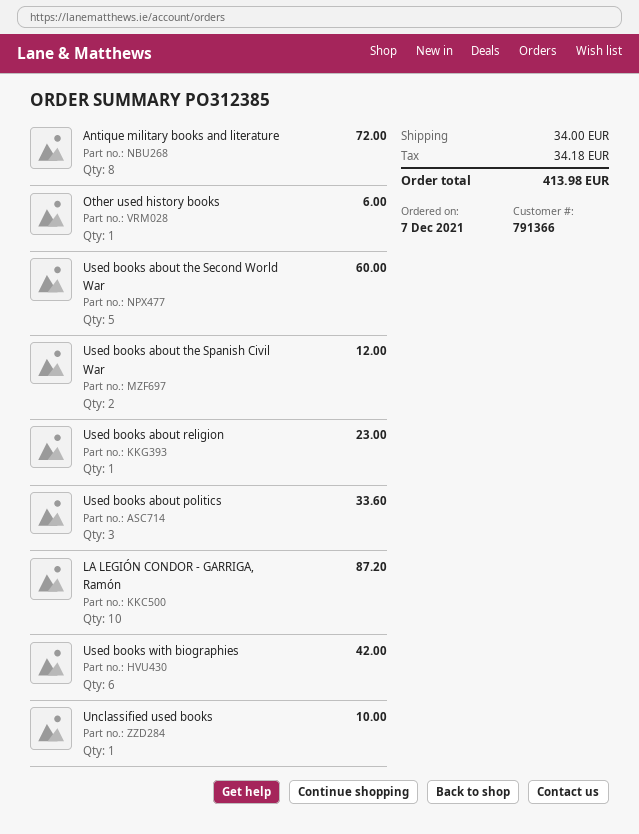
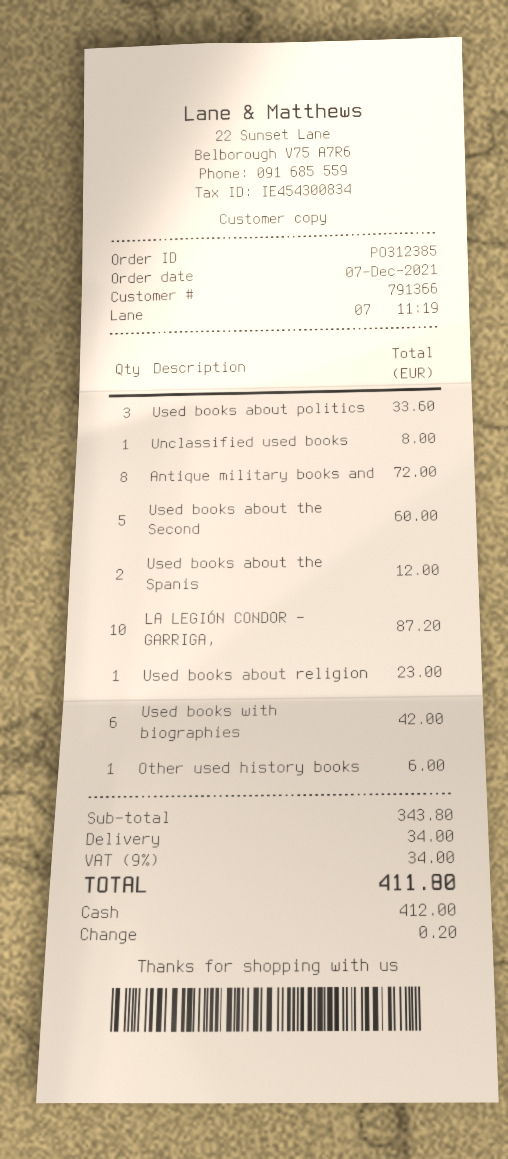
Unclassified used books: 1 for 10.00 -> 1 for 8.00
tax: 34.18 -> 34.00
total: 413.98 -> 411.80

